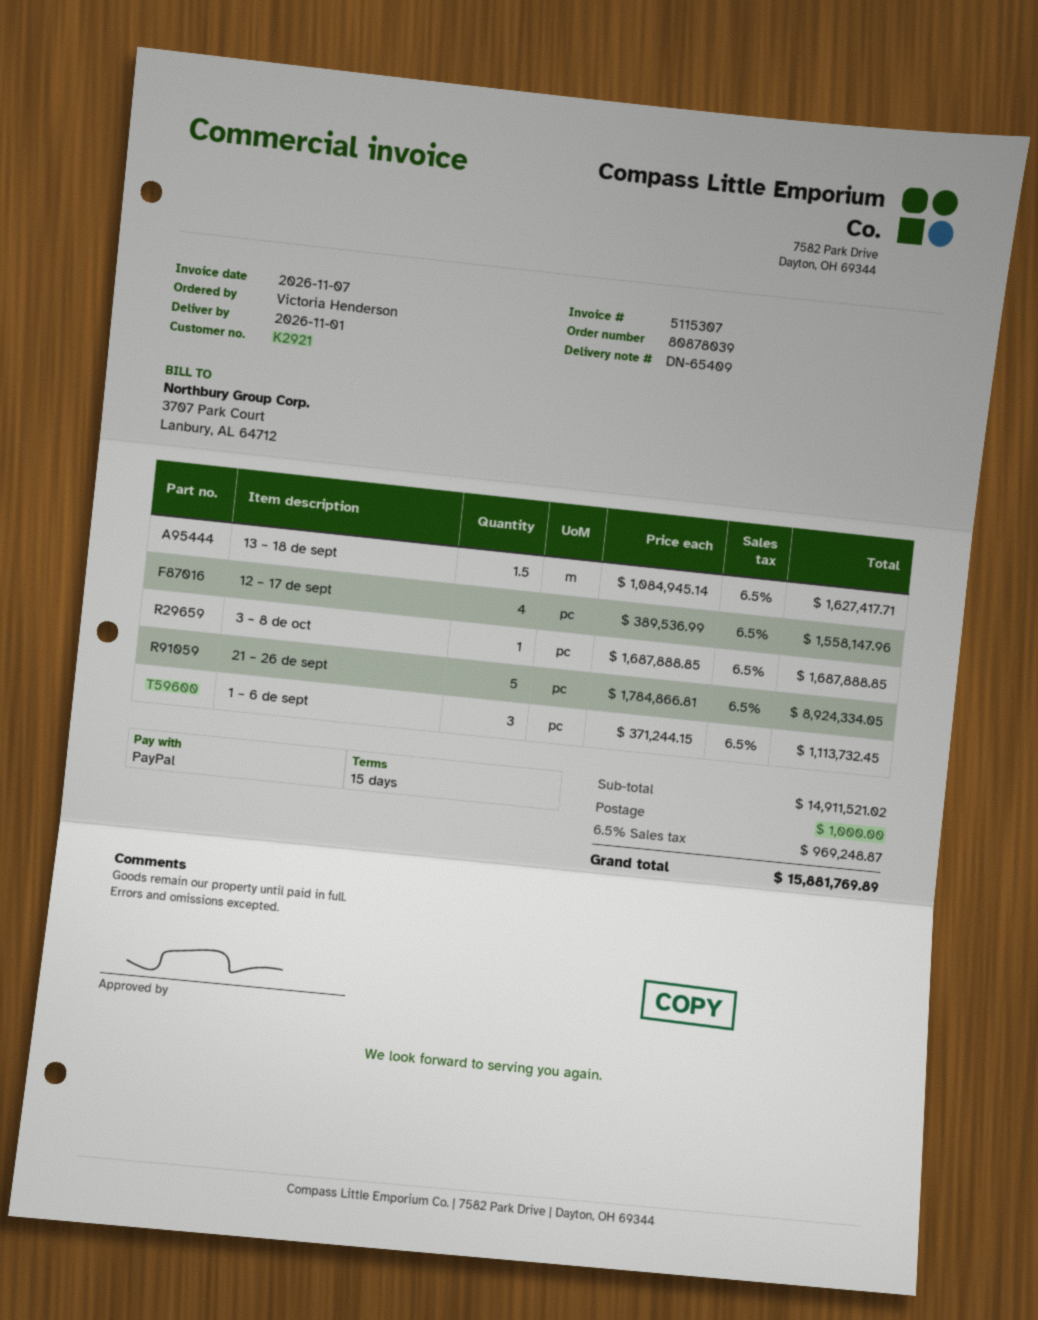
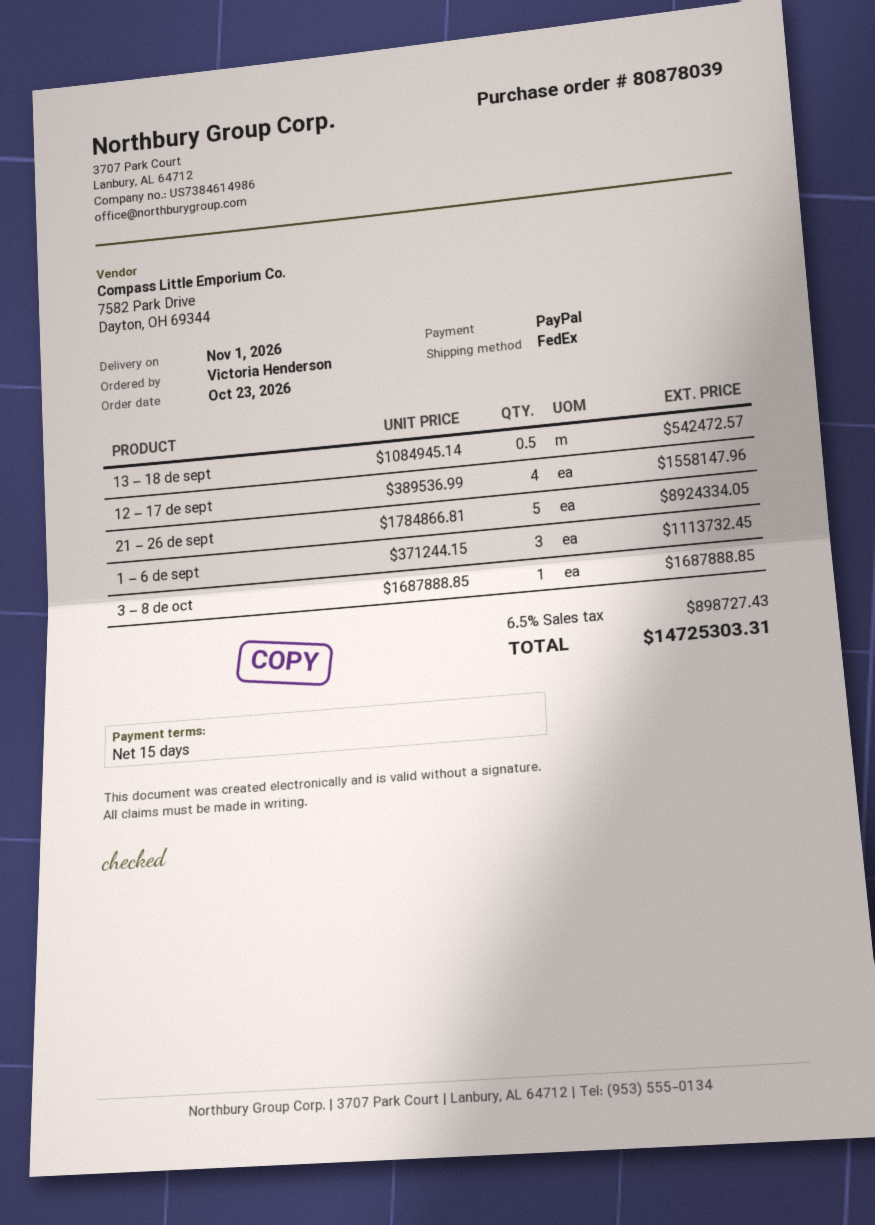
13 – 18 de sept: 1.5 x 1084945.14 = 1627417.71 -> 0.5 x 1084945.14 = 542472.57
shipping: 1000.00 -> none
tax: 6.5% = 969248.87 -> 6.5% = 898727.43
total: 15881769.89 -> 14725303.31

